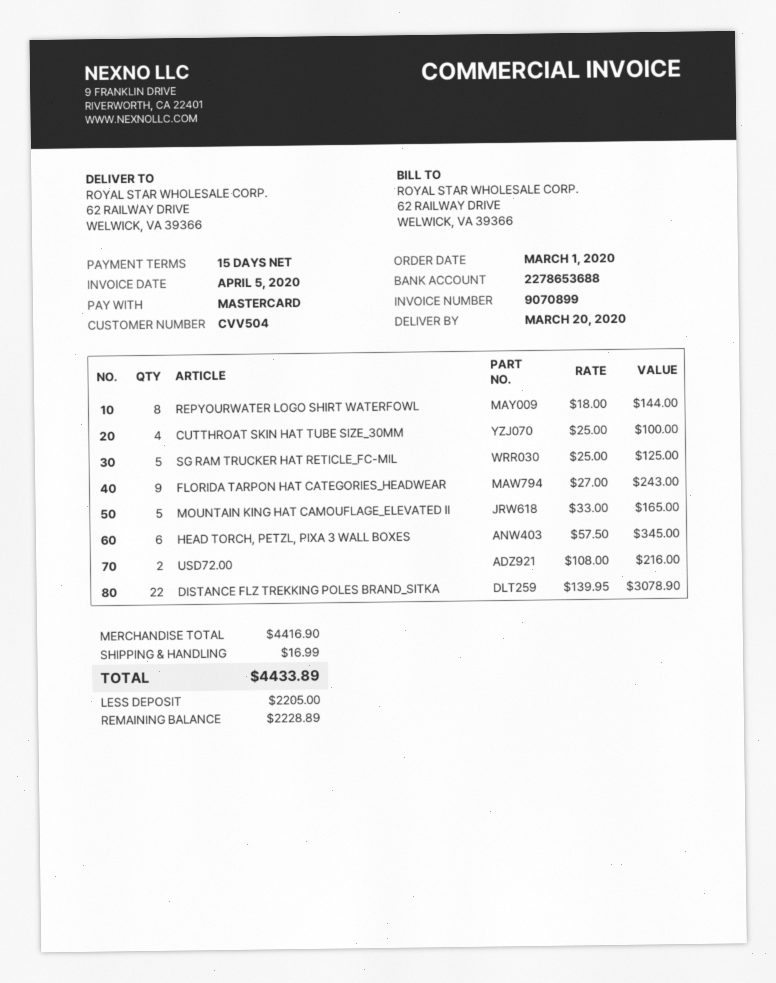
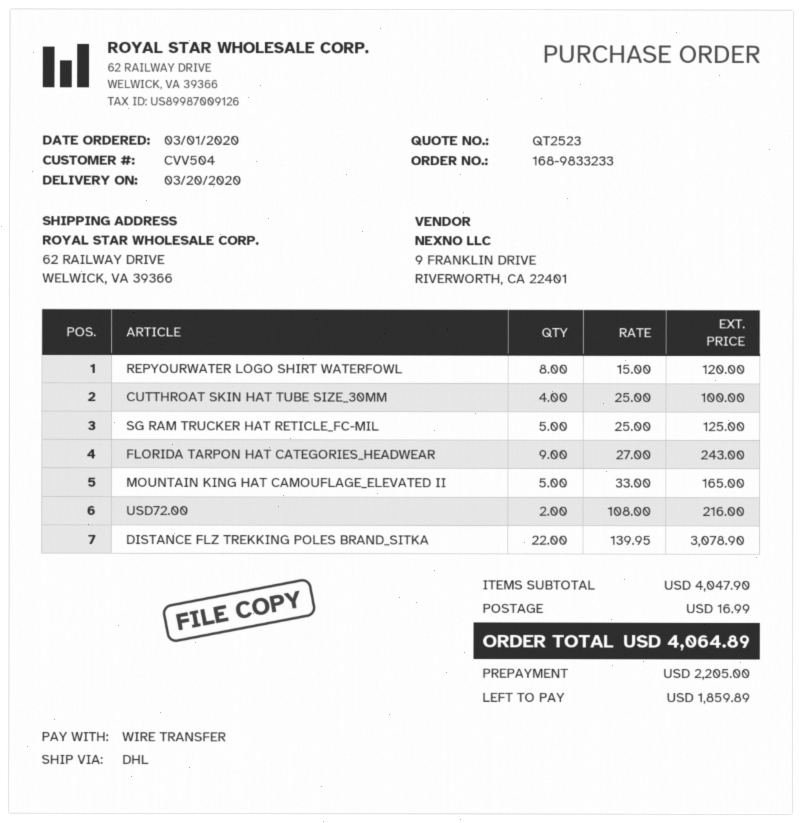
payment method: Mastercard -> bank transfer
REPYOURWATER LOGO SHIRT WATERFOWL: 8 x 18.00 = 144.00 -> 8 x 15.00 = 120.00
HEAD TORCH, PETZL, PIXA 3 WALL BOXES: 6 x 57.50 = 345.00 -> none
subtotal: 4416.90 -> 4047.90
total: 4433.89 -> 4064.89
balance: 2228.89 -> 1859.89

